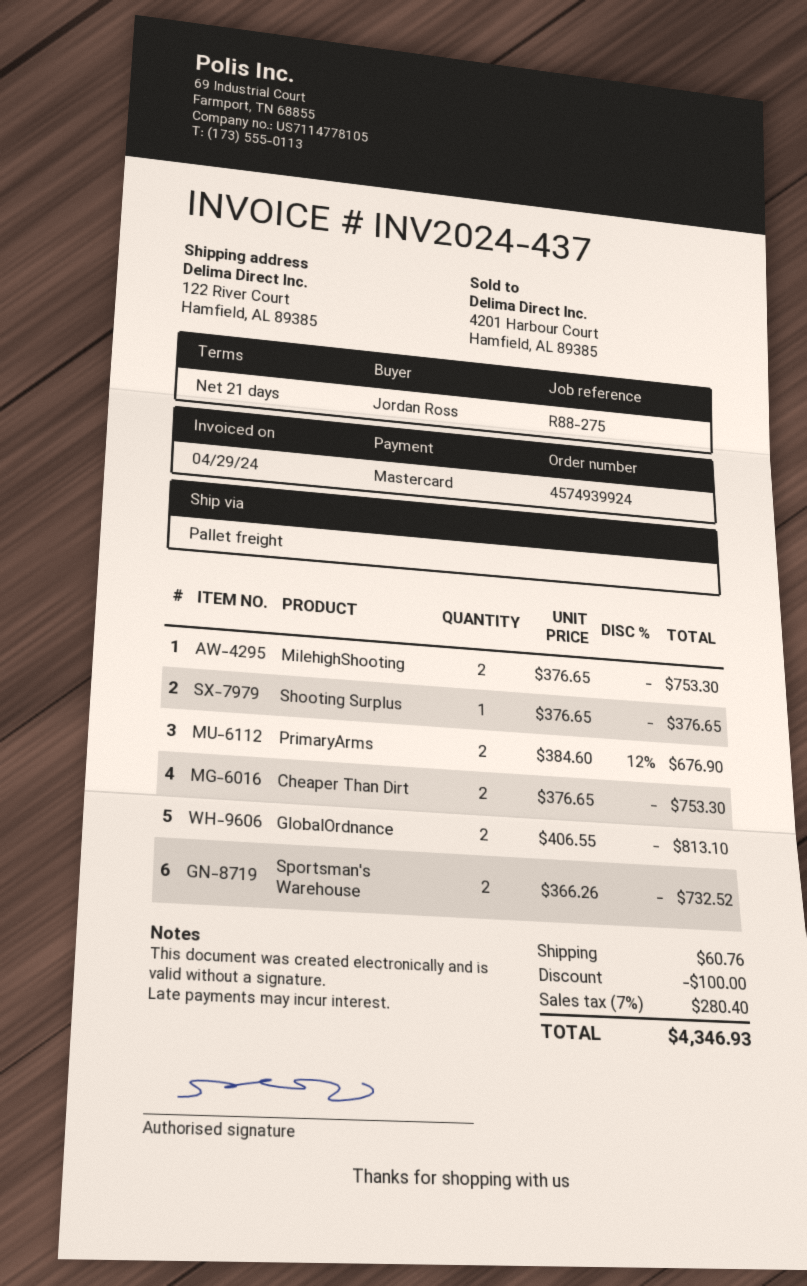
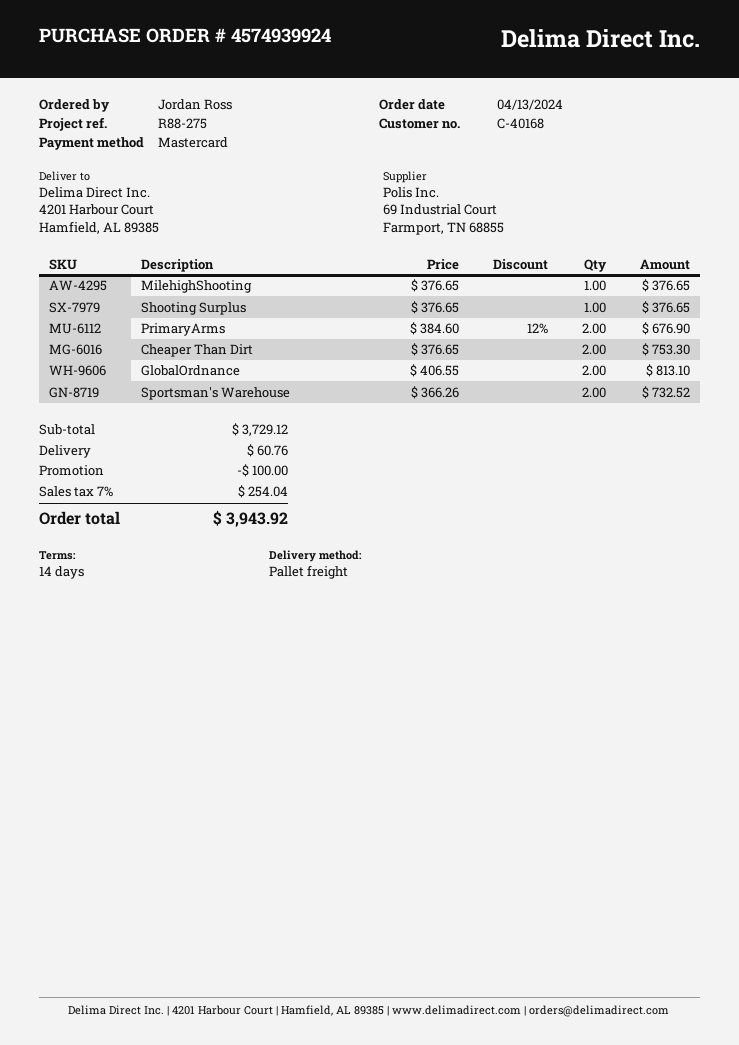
payment terms: 21 days -> 14 days
ship to: 122 River Court, Hamfield, AL 89385 -> 4201 Harbour Court, Hamfield, AL 89385
MilehighShooting: 2 x 376.65 = 753.30 -> 1 x 376.65 = 376.65
tax: 7% = 280.40 -> 7% = 254.04
total: 4346.93 -> 3943.92

